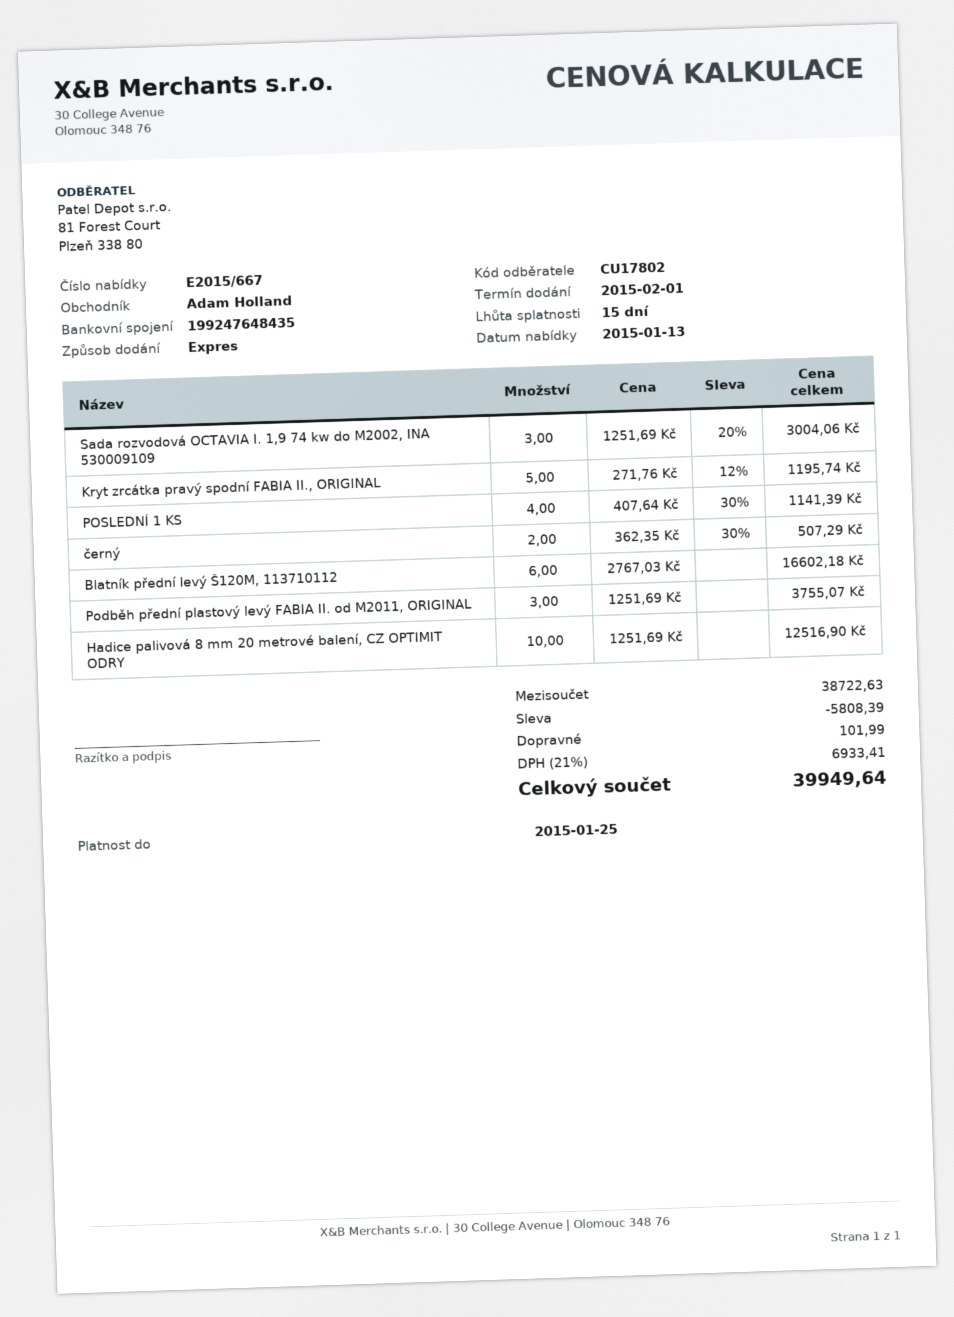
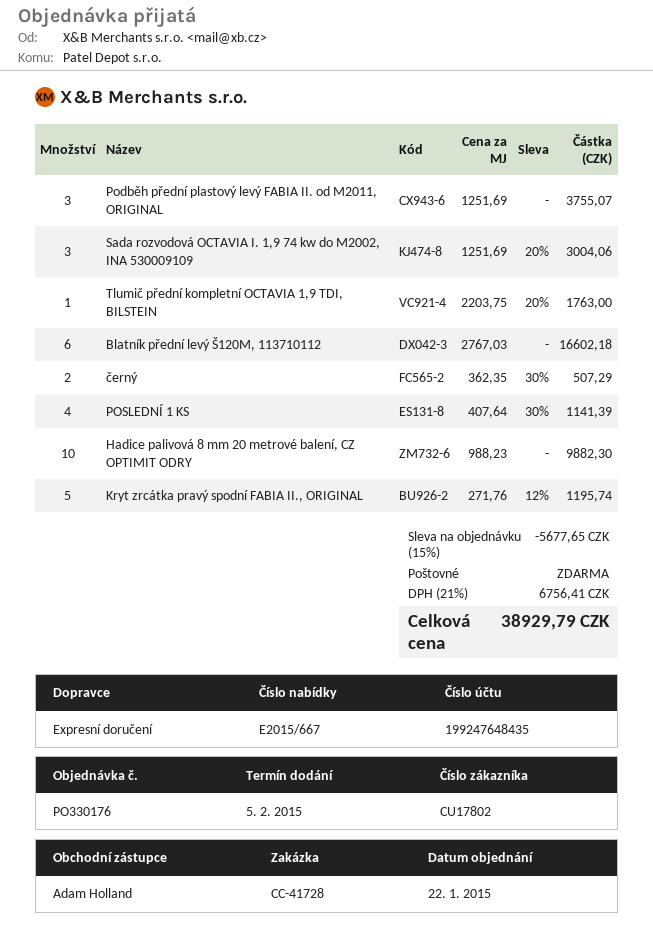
delivery date: 2015-02-01 -> 2015-02-05
Hadice palivová 8 mm 20 metrové balení, CZ OPTIMIT ODRY: 10 x 1251.69 = 12516.90 -> 10 x 988.23 = 9882.30
Tlumič přední kompletní OCTAVIA 1,9 TDI, BILSTEIN: none -> 1 x 2203.75 - 20% = 1763.00
discount: 5808.39 -> 5677.65
shipping: 101.99 -> 0.00
tax: 21% = 6933.41 -> 21% = 6756.41
total: 39949.64 -> 38929.79

